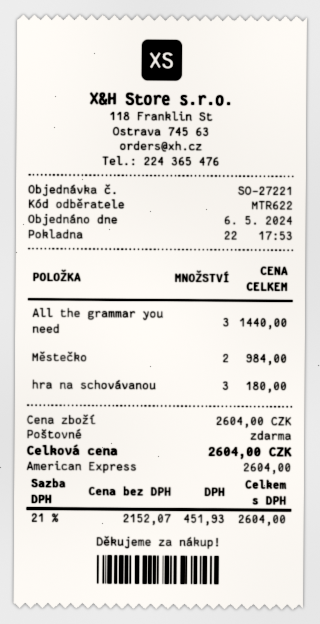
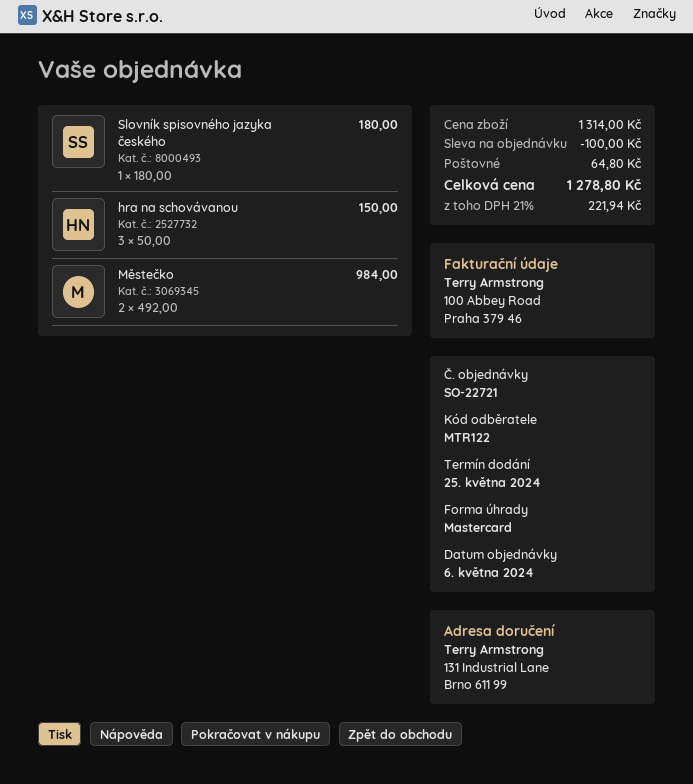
order number: SO-27221 -> SO-22721
customer number: MTR622 -> MTR122
payment method: American Express -> Mastercard
All the grammar you need: 3 for 1440.00 -> none
hra na schovávanou: 3 for 180.00 -> 3 for 150.00
Slovník spisovného jazyka českého: none -> 1 for 180.00
subtotal: 2604.00 -> 1314.00
discount: none -> 100.00
shipping: 0.00 -> 64.80
tax: 21% = 451.93 -> 21% = 221.94
total: 2604.00 -> 1278.80

